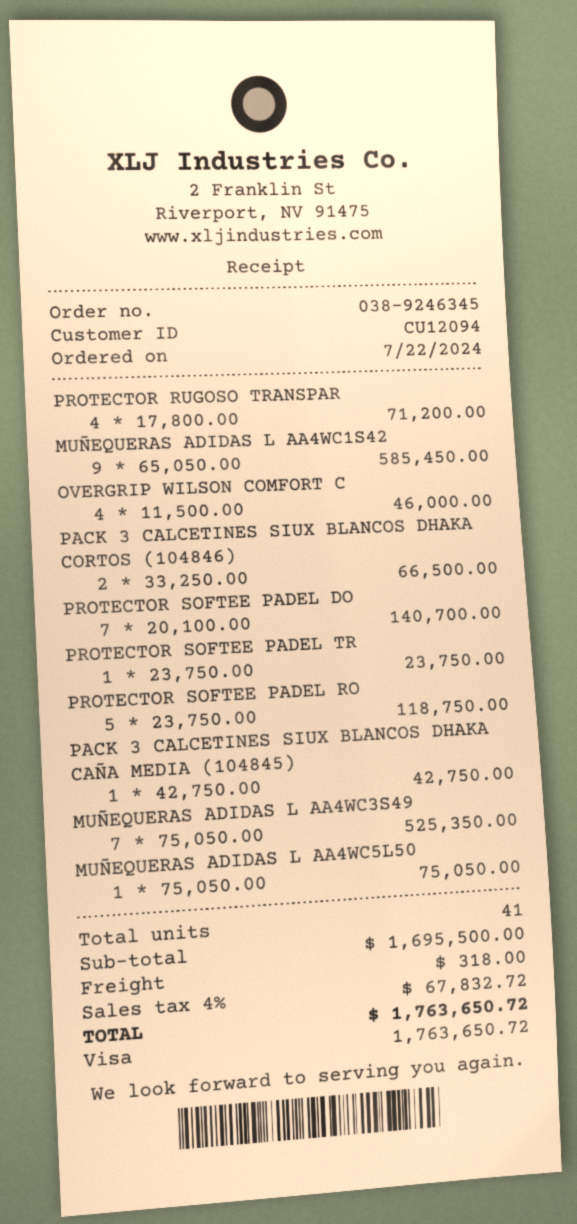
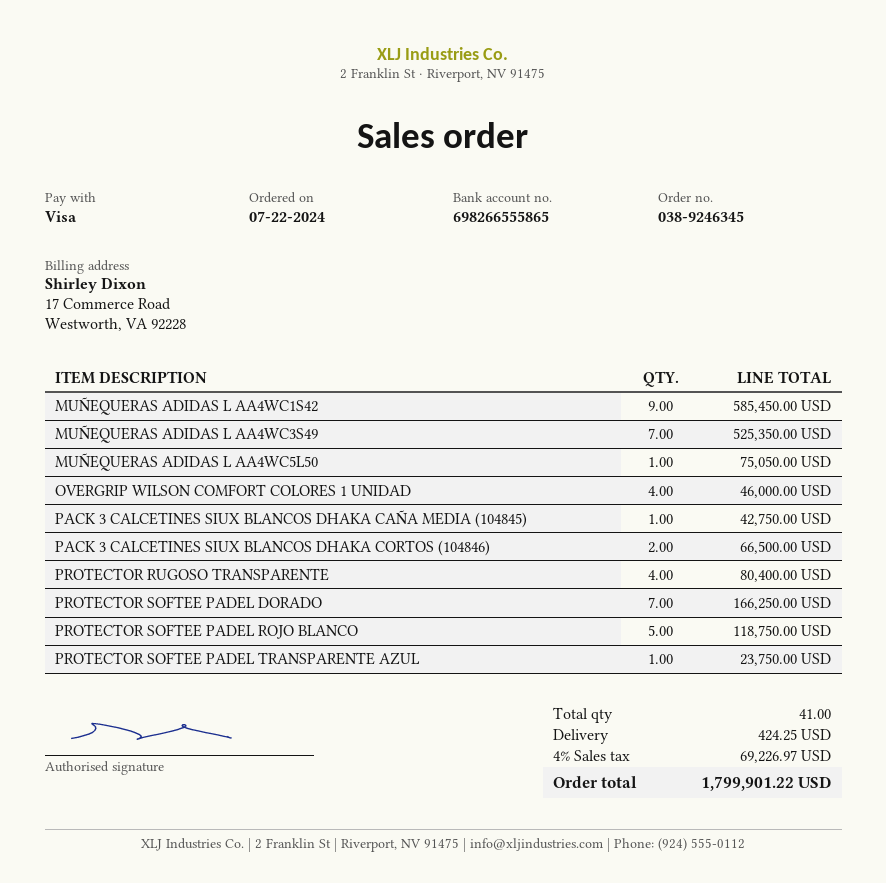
PROTECTOR RUGOSO TRANSPAR: 4 for 71200.00 -> 4 for 80400.00
PROTECTOR SOFTEE PADEL DO: 7 for 140700.00 -> 7 for 166250.00
shipping: 318.00 -> 424.25
tax: 4% = 67832.72 -> 4% = 69226.97
total: 1763650.72 -> 1799901.22

